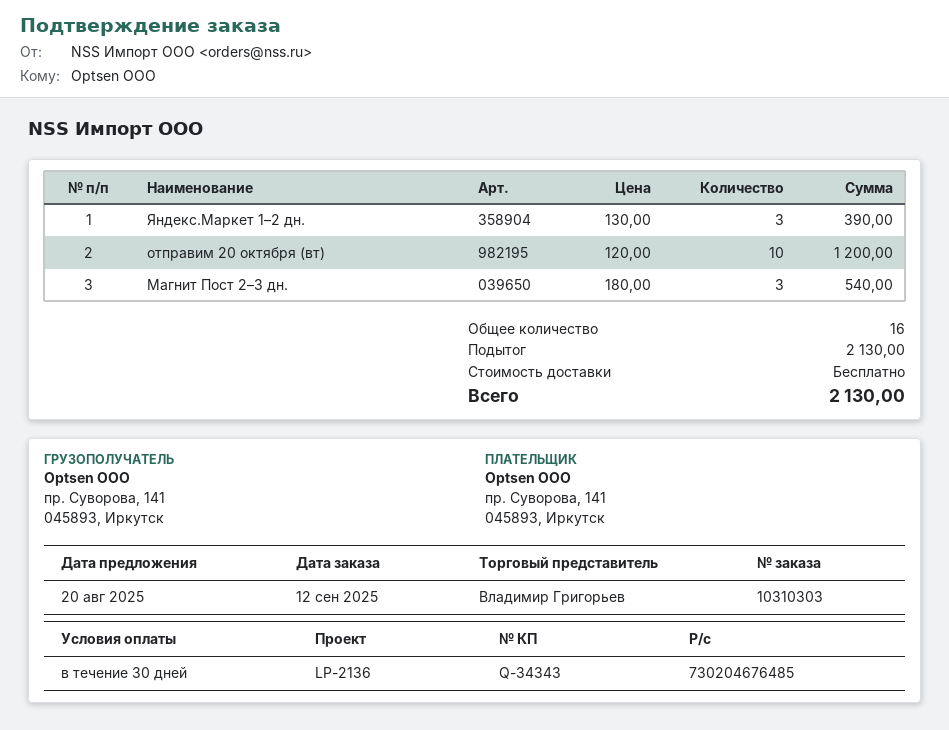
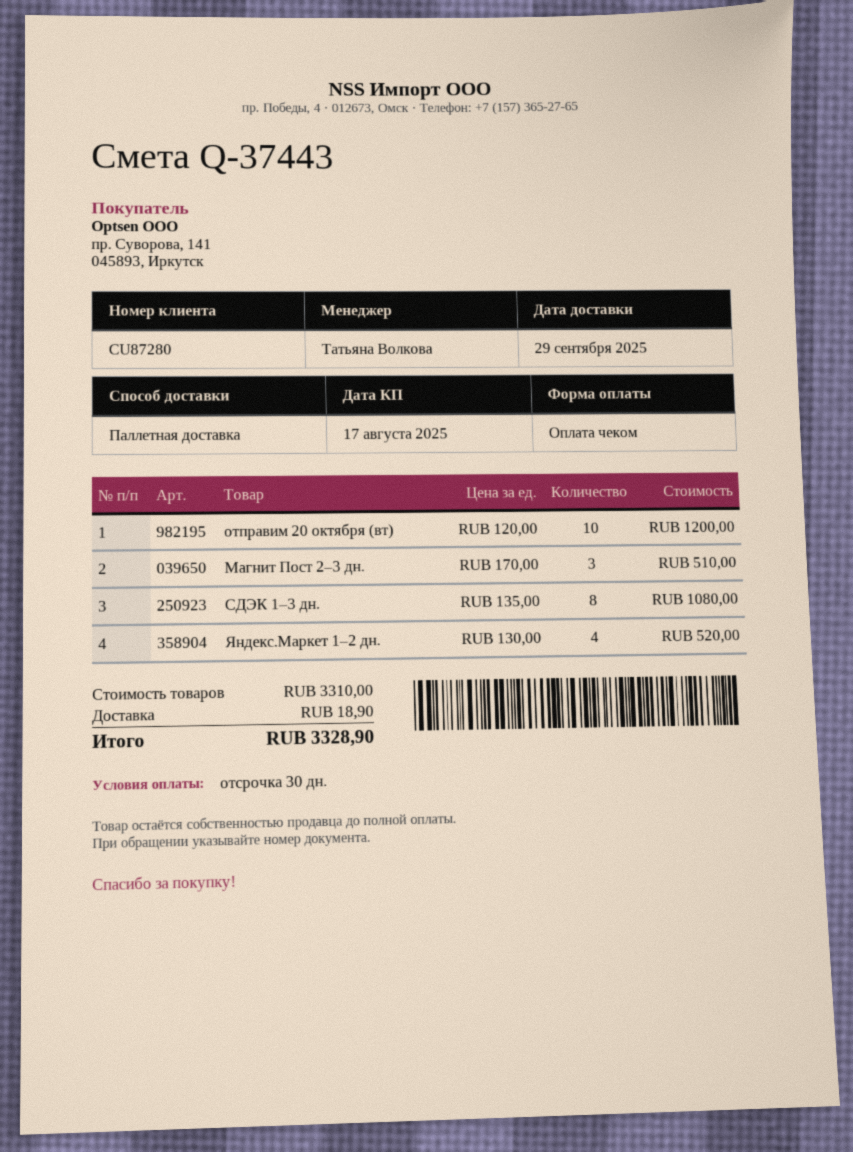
quote number: Q-34343 -> Q-37443
quote date: 2025-08-20 -> 2025-08-17
sales rep: Владимир Григорьев -> Татьяна Волкова
Яндекс.Маркет 1–2 дн.: 3 x 130.00 = 390.00 -> 4 x 130.00 = 520.00
Магнит Пост 2–3 дн.: 3 x 180.00 = 540.00 -> 3 x 170.00 = 510.00
СДЭК 1–3 дн.: none -> 8 x 135.00 = 1080.00
subtotal: 2130.00 -> 3310.00
shipping: 0.00 -> 18.90
total: 2130.00 -> 3328.90

